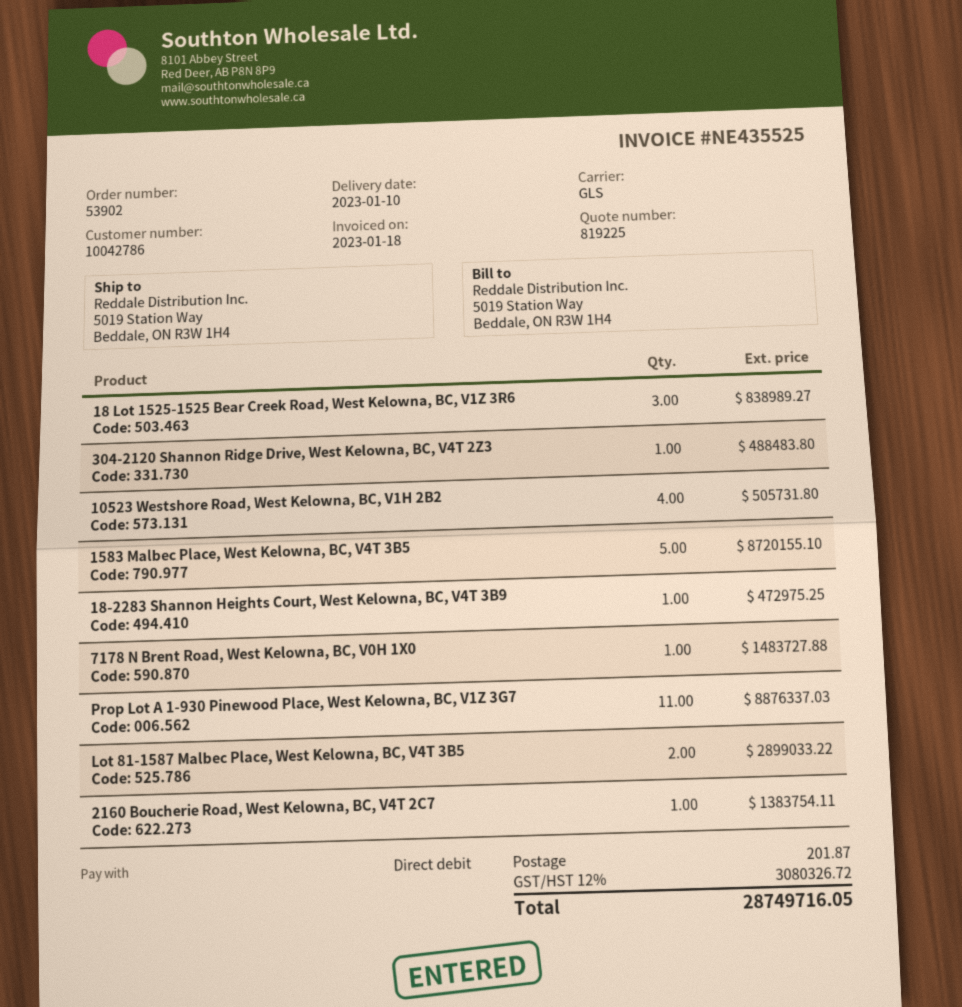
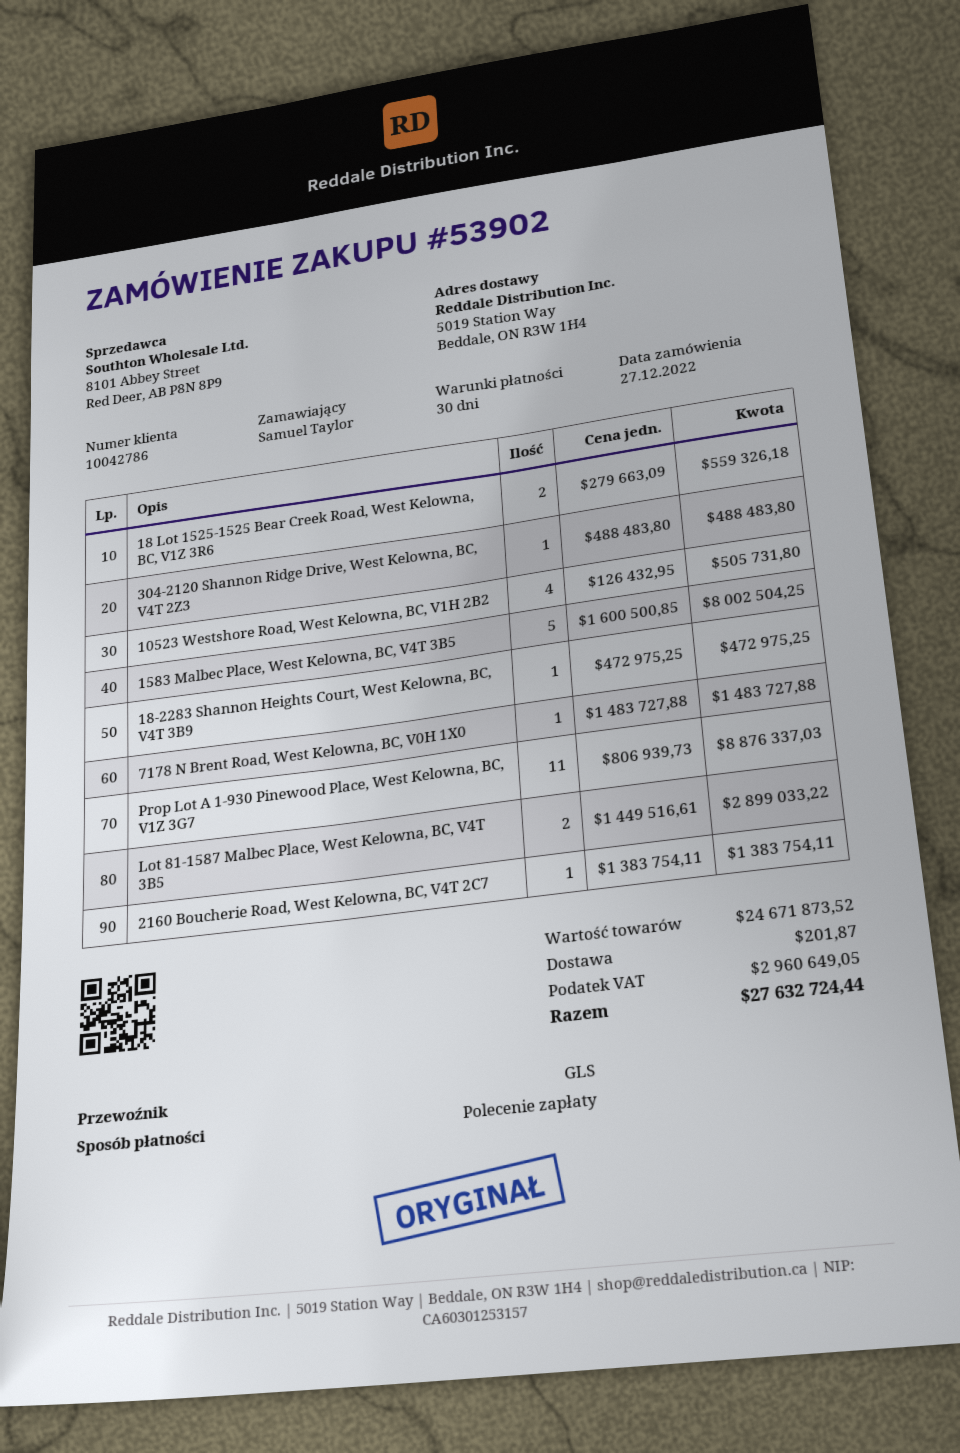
18 Lot 1525-1525 Bear Creek Road, West Kelowna, BC, V1Z 3R6: 3 for 838989.27 -> 2 for 559326.18
1583 Malbec Place, West Kelowna, BC, V4T 3B5: 5 for 8720155.10 -> 5 for 8002504.25
tax: 3080326.72 -> 2960649.05
total: 28749716.05 -> 27632724.44

